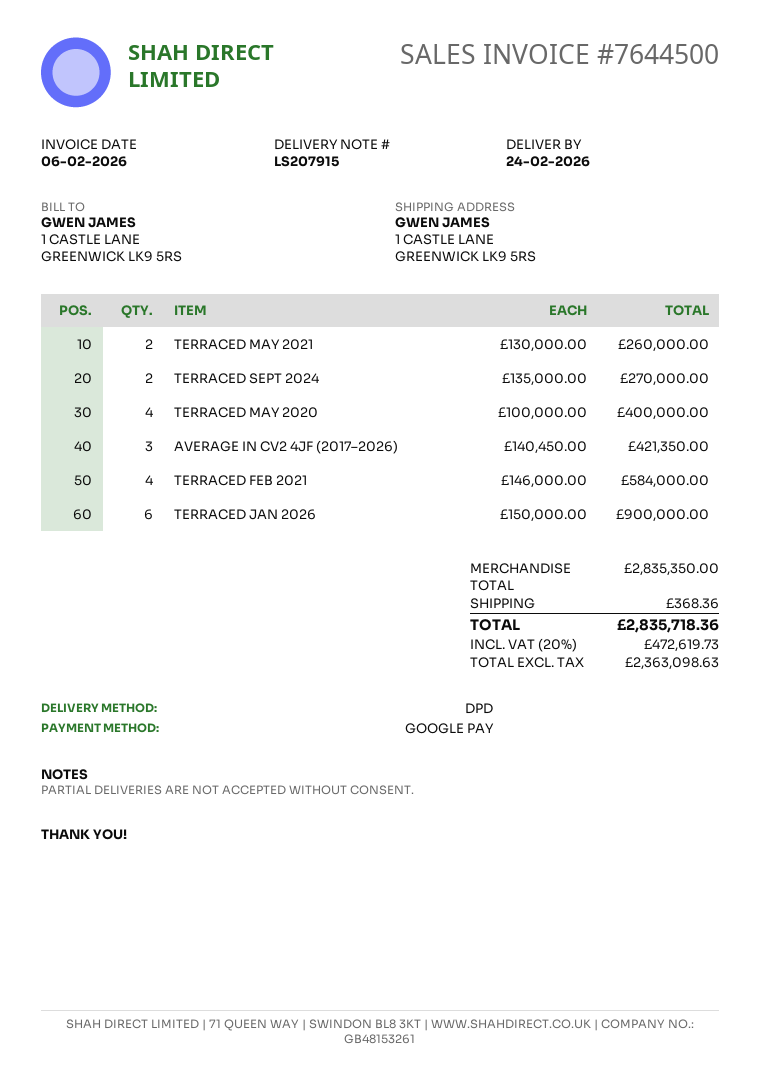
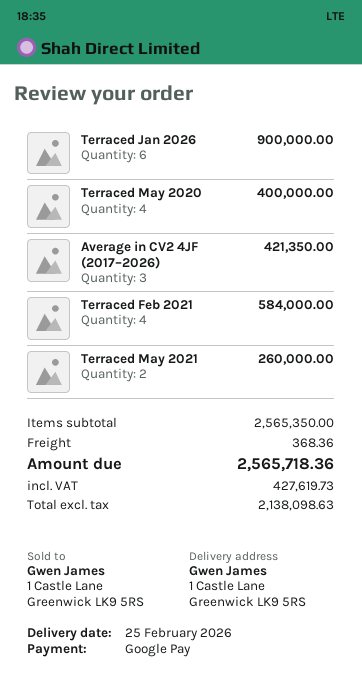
delivery date: 2026-02-24 -> 2026-02-25
TERRACED SEPT 2024: 2 for 270000.00 -> none
subtotal: 2835350.00 -> 2565350.00
net: 2363098.63 -> 2138098.63
tax: 472619.73 -> 427619.73
total: 2835718.36 -> 2565718.36

